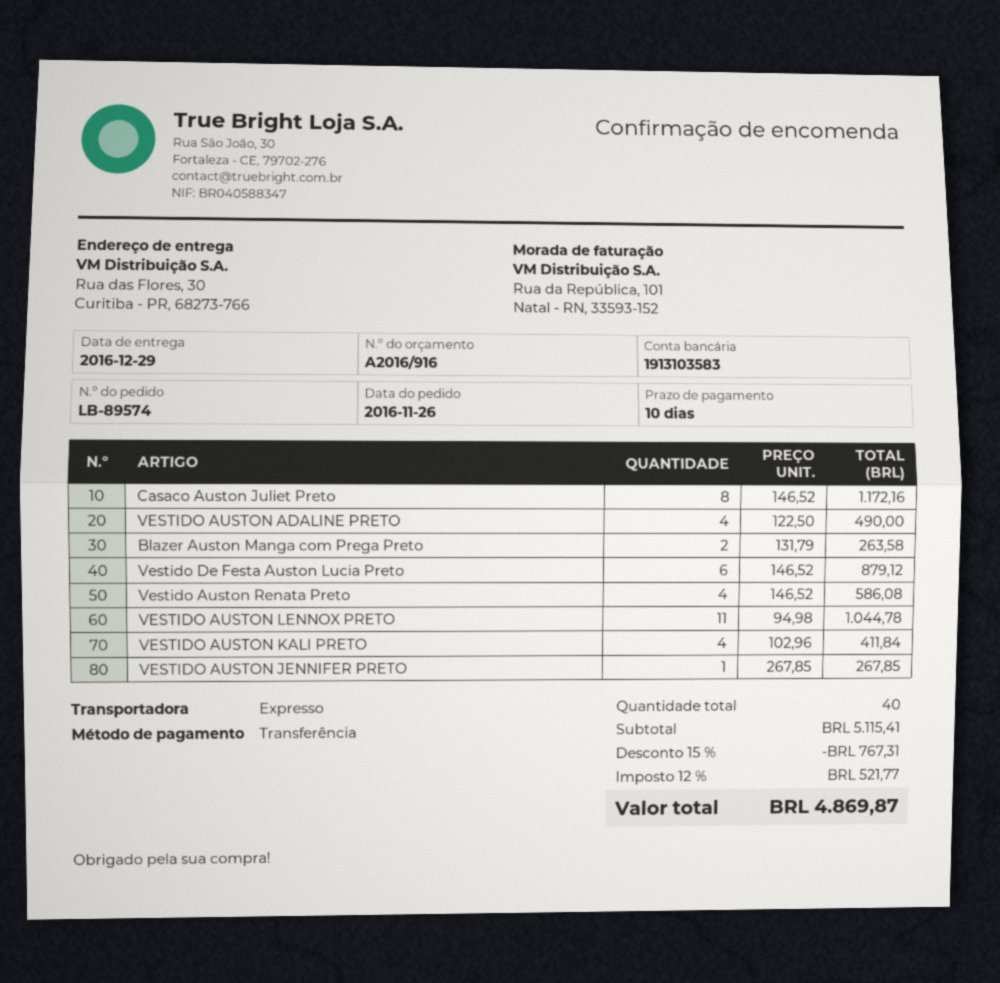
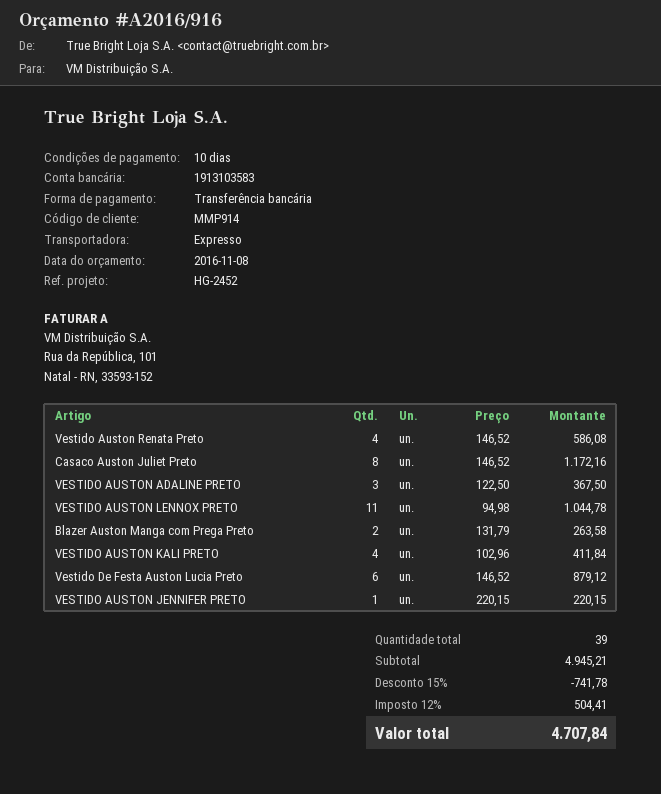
VESTIDO AUSTON ADALINE PRETO: 4 x 122.50 = 490.00 -> 3 x 122.50 = 367.50
VESTIDO AUSTON JENNIFER PRETO: 1 x 267.85 = 267.85 -> 1 x 220.15 = 220.15
total quantity: 40 -> 39
subtotal: 5115.41 -> 4945.21
discount: 15% = 767.31 -> 15% = 741.78
tax: 12% = 521.77 -> 12% = 504.41
total: 4869.87 -> 4707.84

